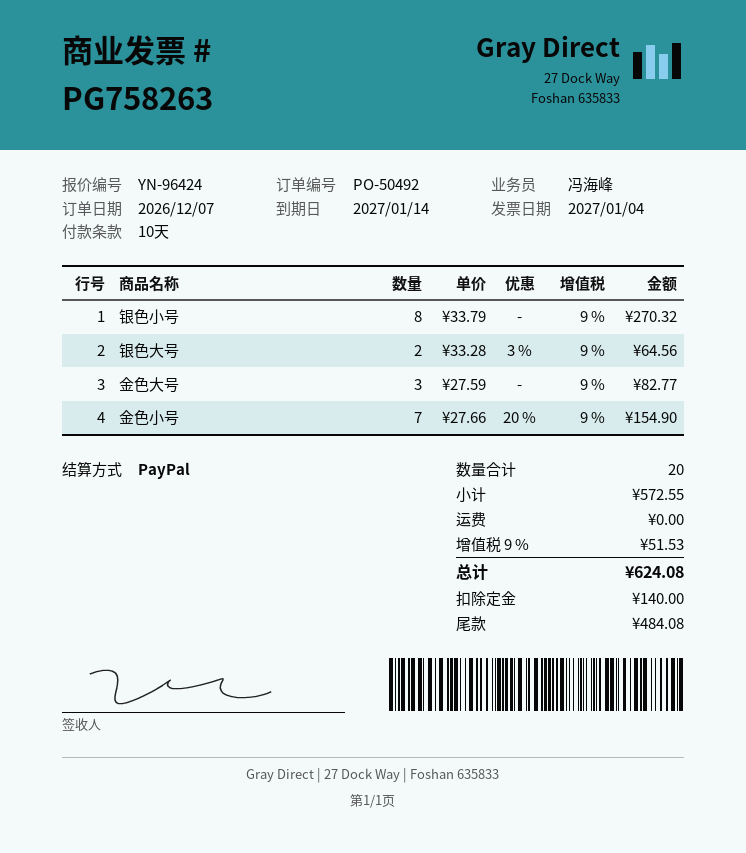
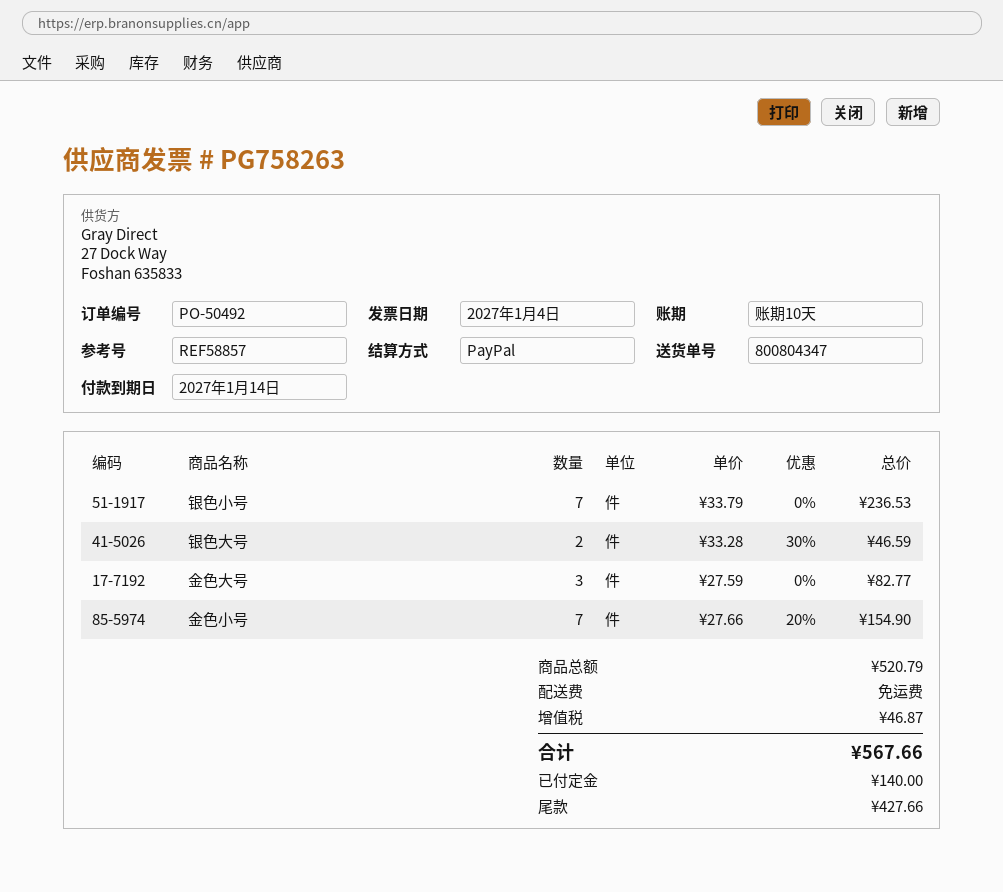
银色小号: 8 x 33.79 = 270.32 -> 7 x 33.79 = 236.53
银色大号: 2 x 33.28 - 3% = 64.56 -> 2 x 33.28 - 30% = 46.59
subtotal: 572.55 -> 520.79
tax: 51.53 -> 46.87
total: 624.08 -> 567.66
balance: 484.08 -> 427.66

